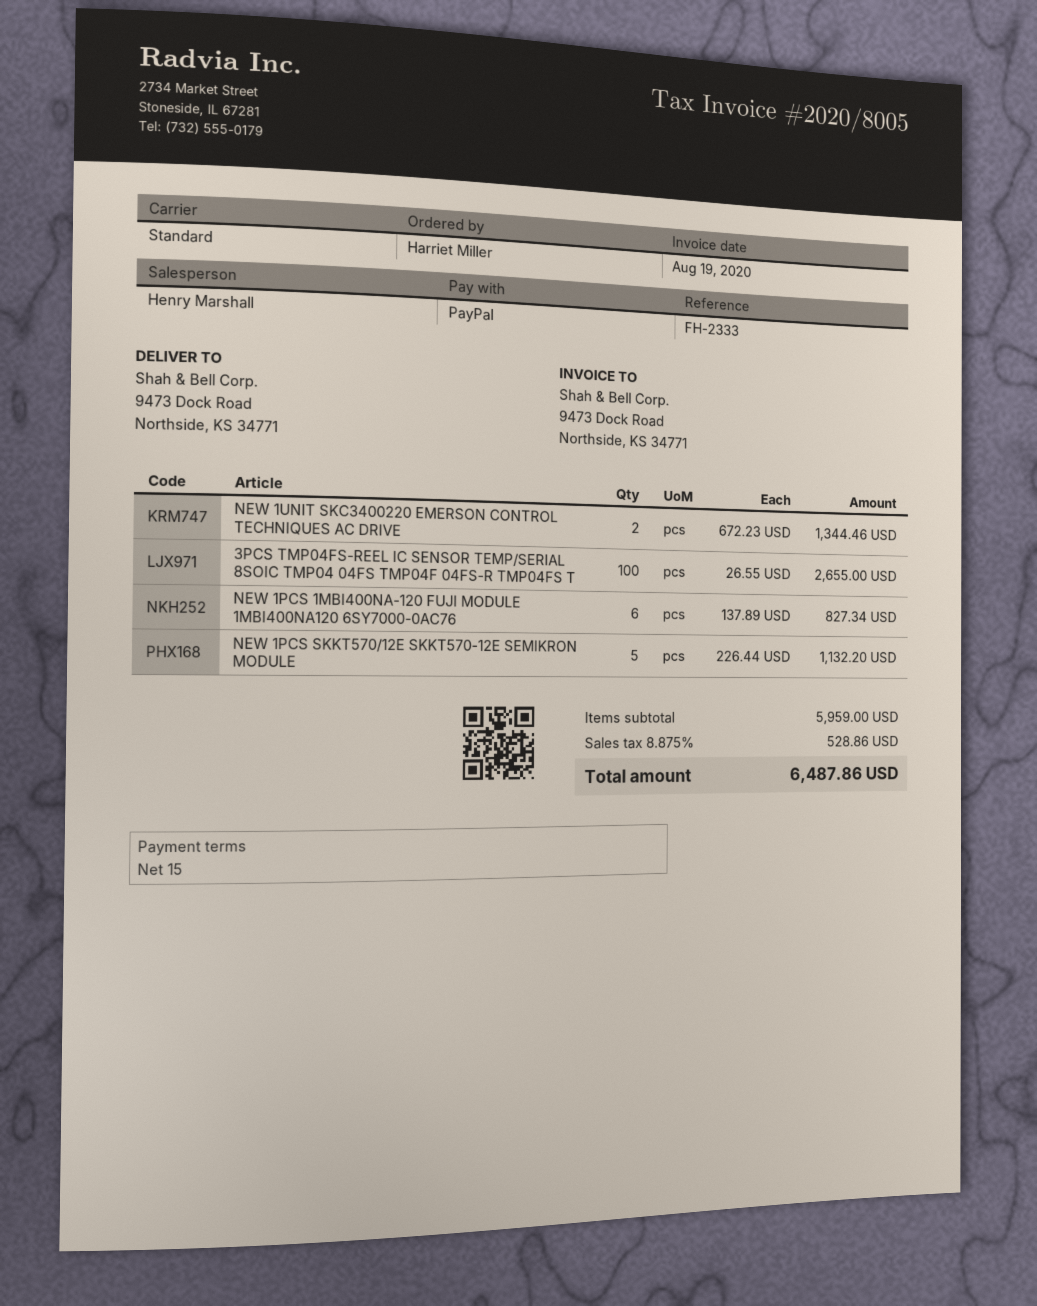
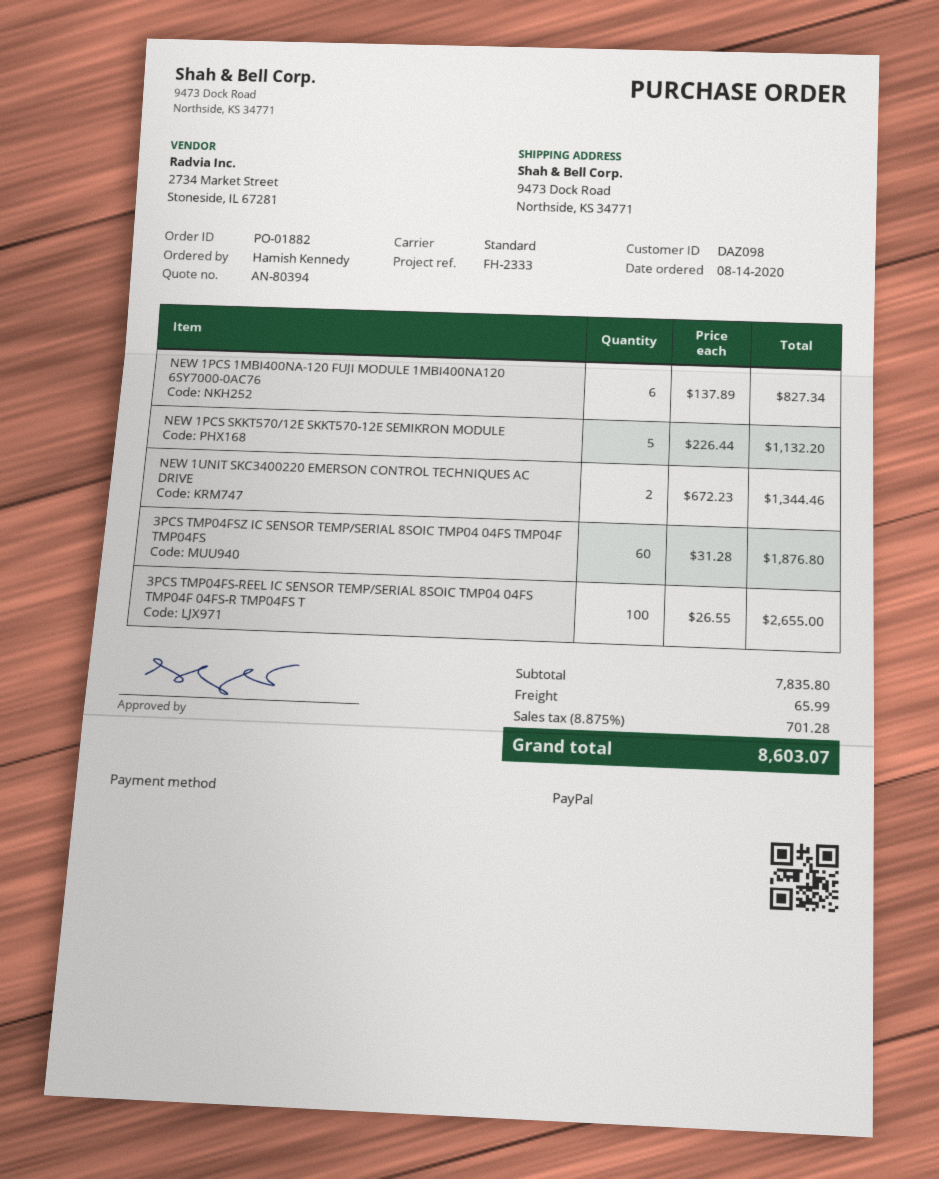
ordered by: Harriet Miller -> Hamish Kennedy
3PCS TMP04FSZ IC SENSOR TEMP/SERIAL 8SOIC TMP04 04FS TMP04F TMP04FS: none -> 60 x 31.28 = 1876.80
subtotal: 5959.00 -> 7835.80
shipping: none -> 65.99
tax: 8.875% = 528.86 -> 8.875% = 701.28
total: 6487.86 -> 8603.07

